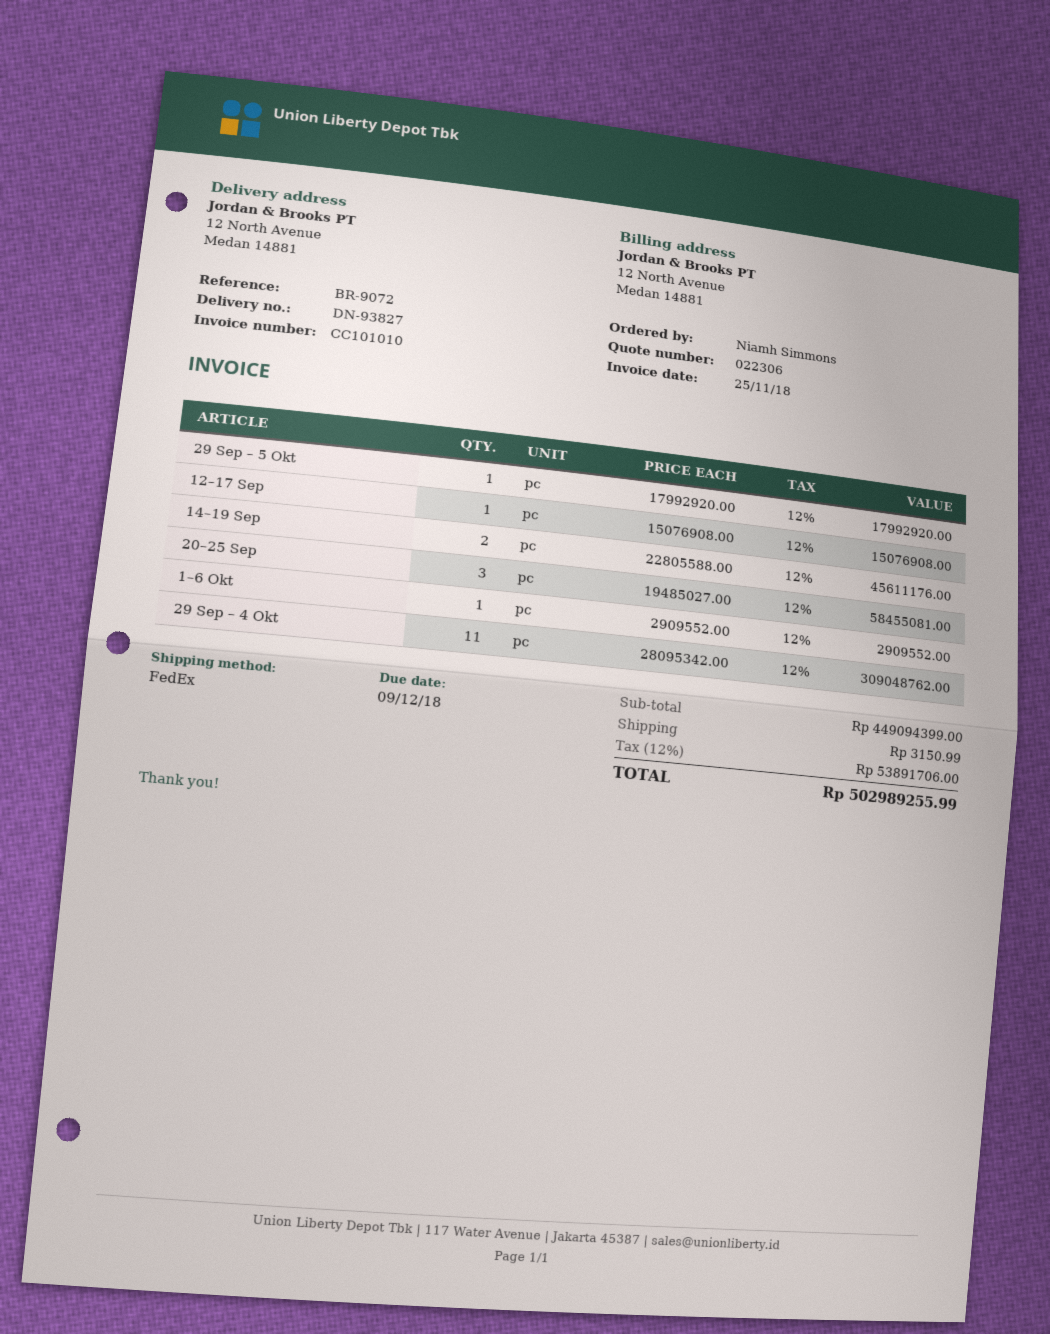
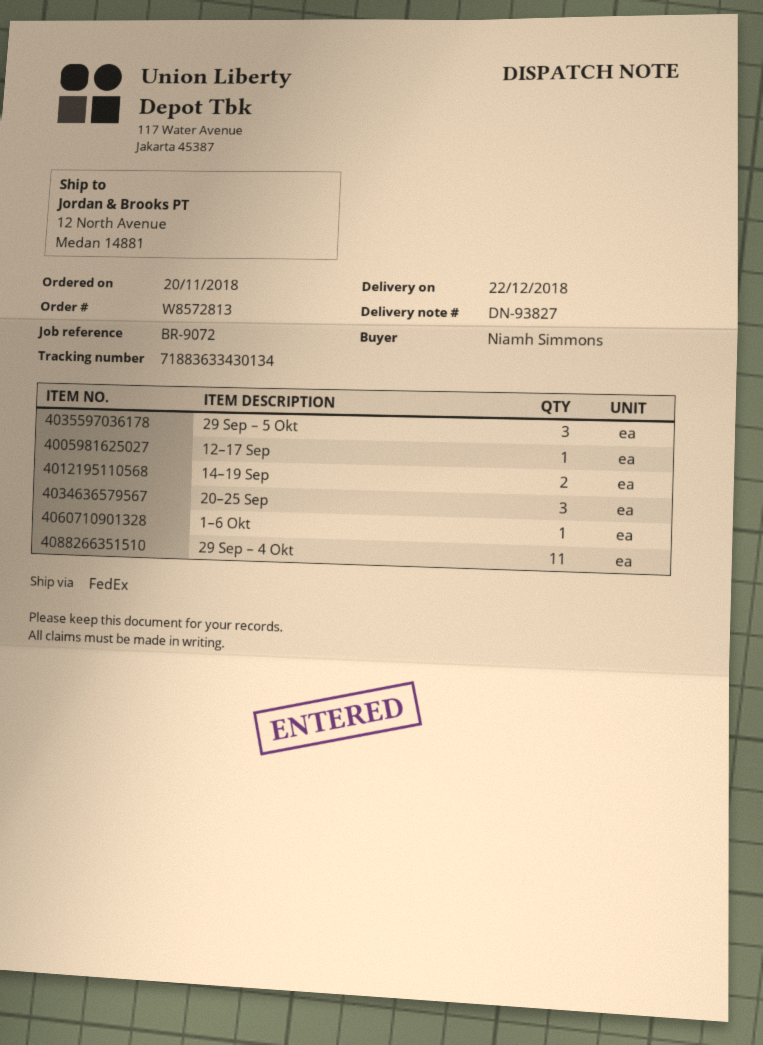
29 Sep – 5 Okt: 1 -> 3

